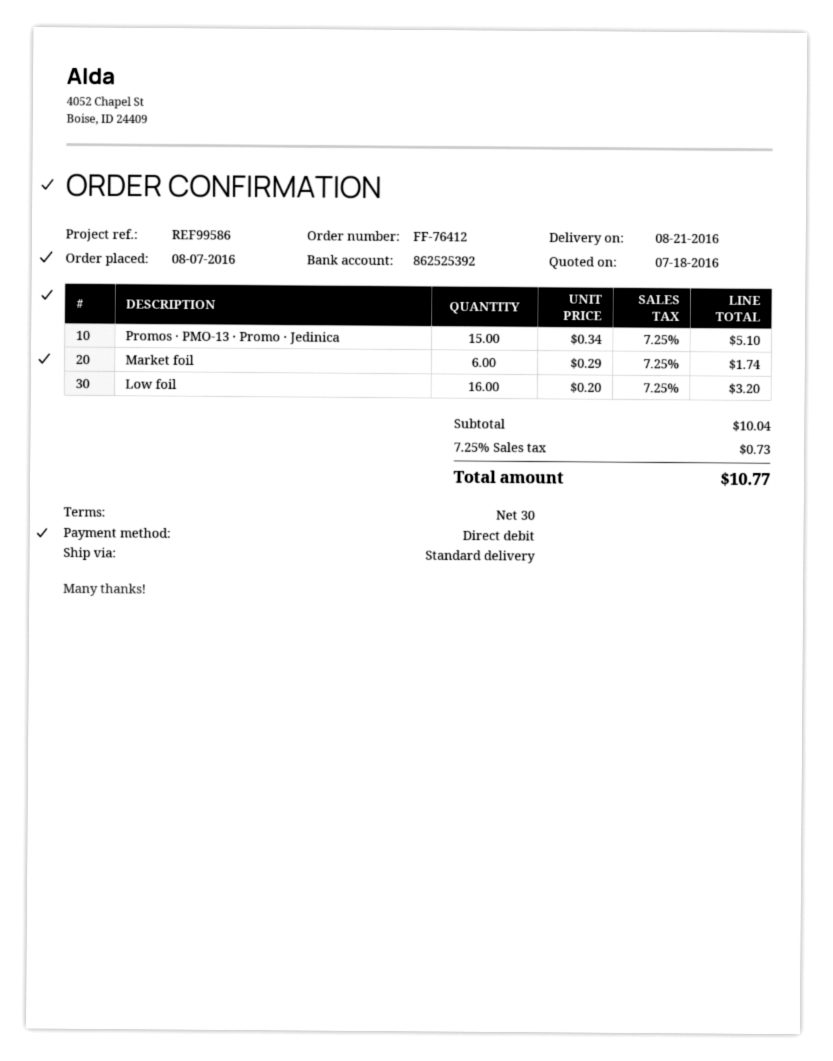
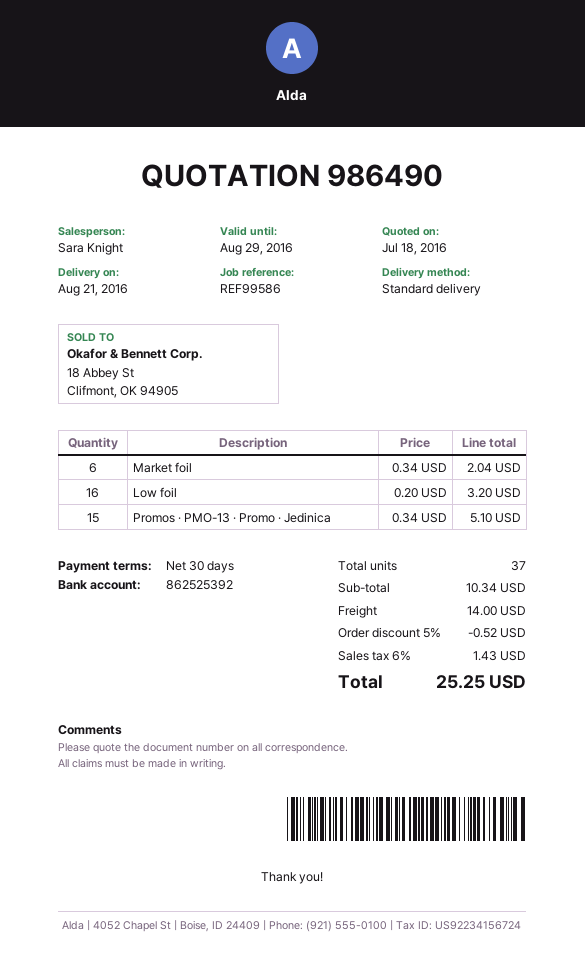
Market foil: 6 x 0.29 = 1.74 -> 6 x 0.34 = 2.04
subtotal: 10.04 -> 10.34
discount: none -> 5% = 0.52
shipping: none -> 14.00
tax: 7.25% = 0.73 -> 6% = 1.43
total: 10.77 -> 25.25

